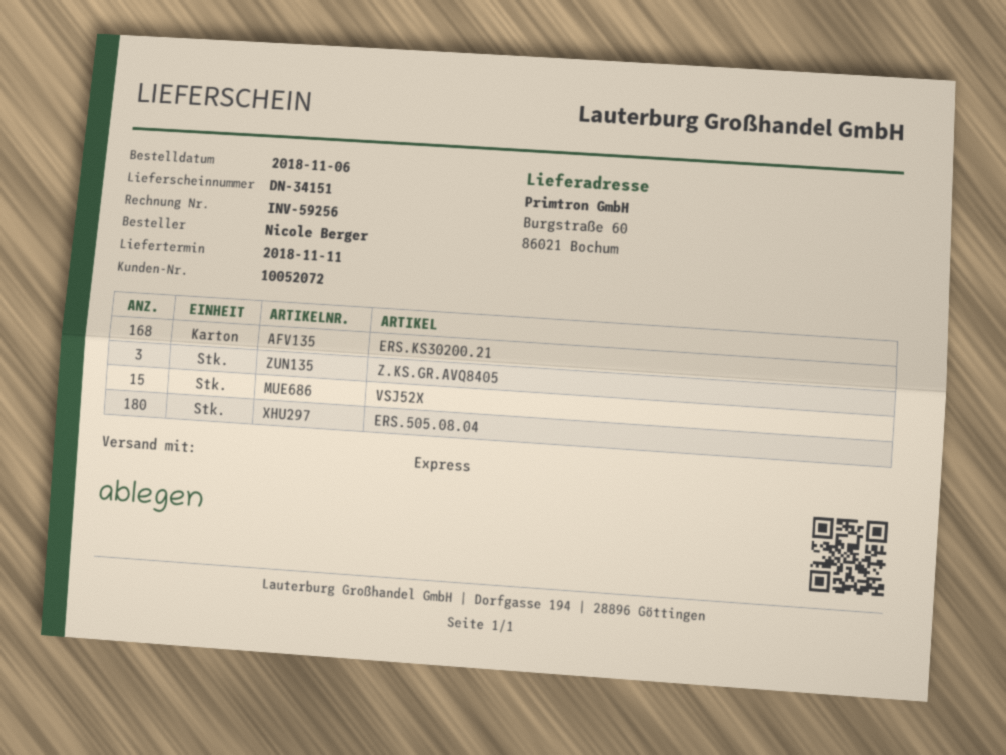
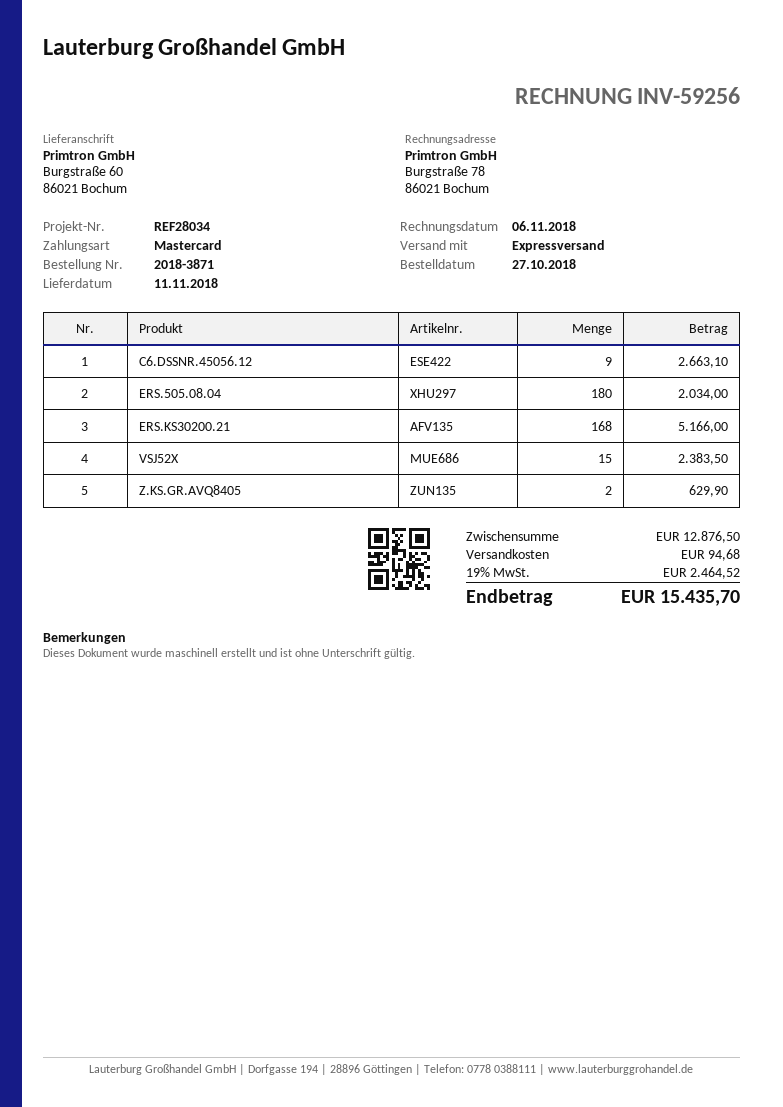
order date: 2018-11-06 -> 2018-10-27
Z.KS.GR.AVQ8405: 3 -> 2
C6.DSSNR.45056.12: none -> 9

